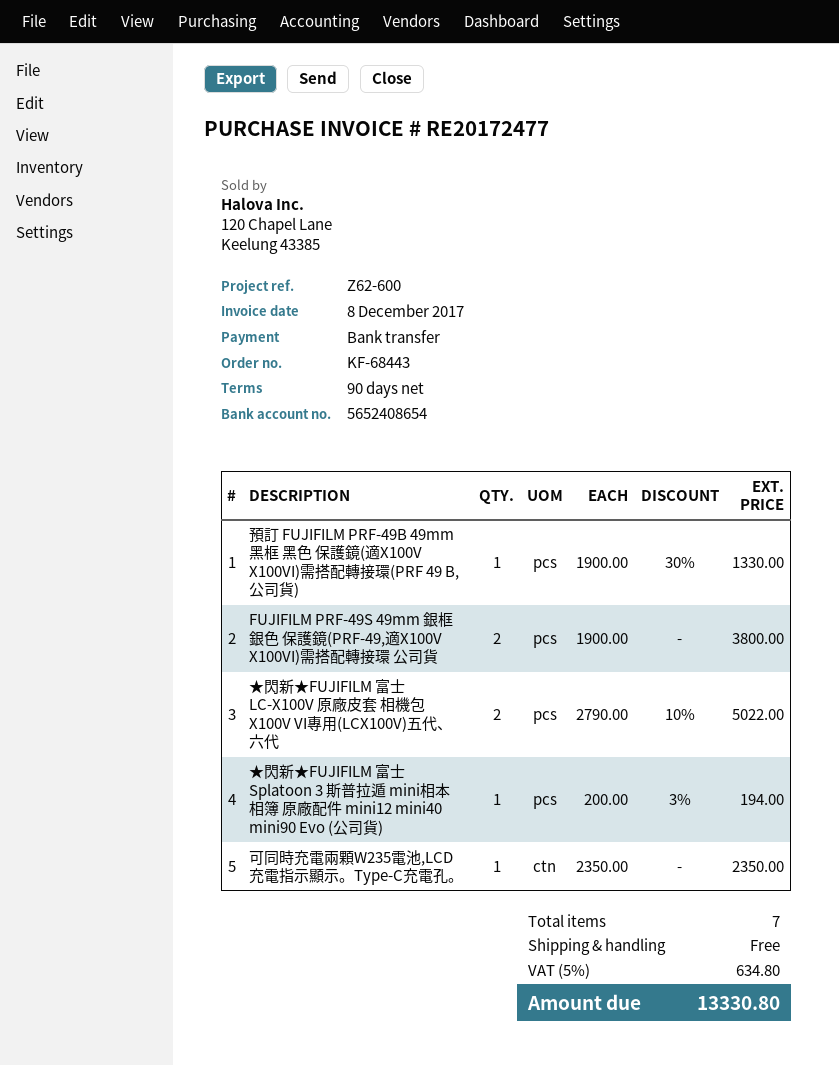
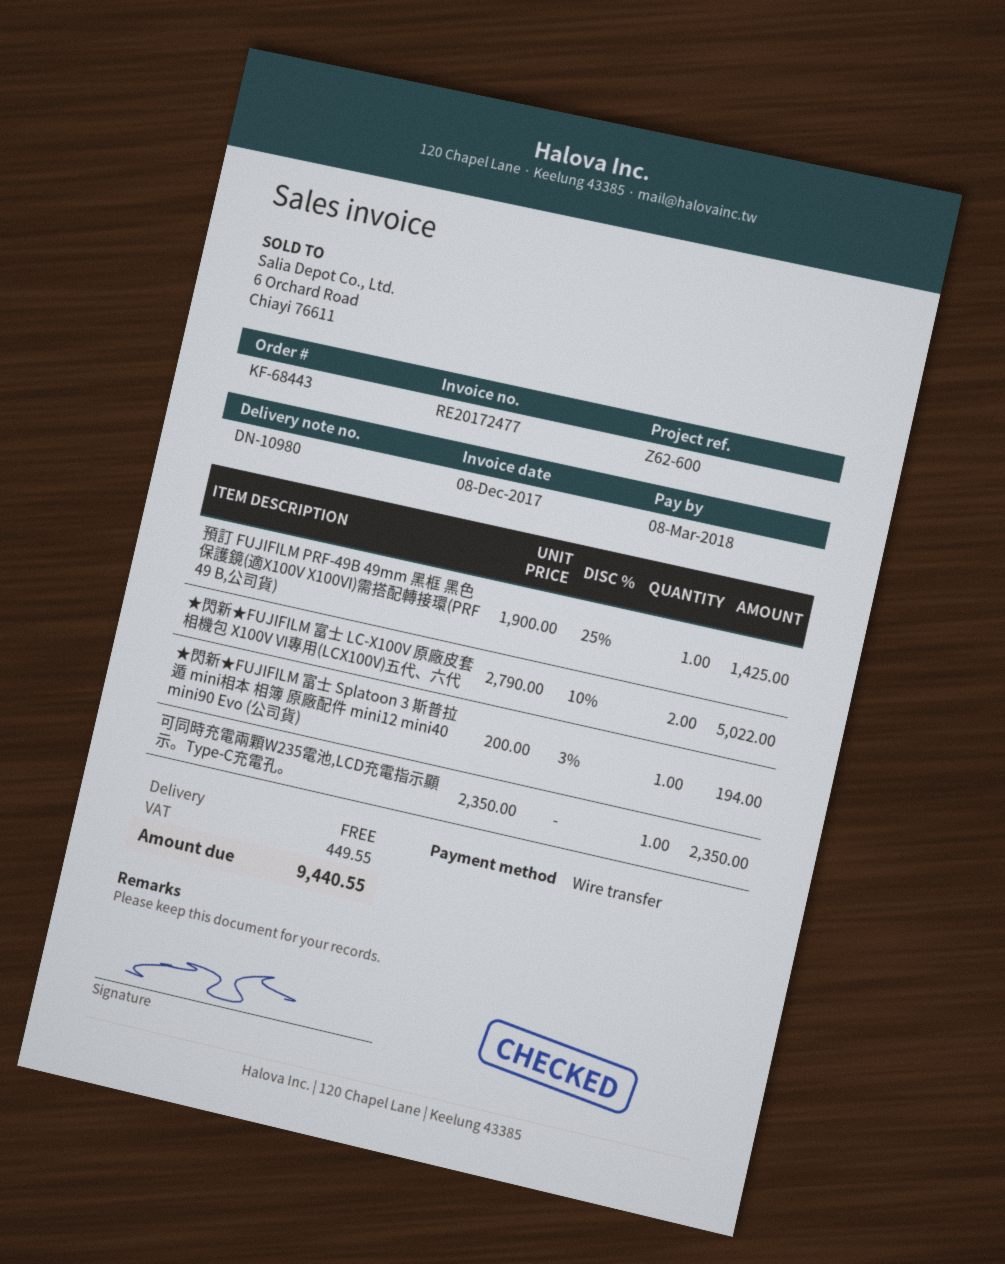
預訂 FUJIFILM PRF-49B 49mm 黑框 黑色 保護鏡(適X100V X100VI)需搭配轉接環(PRF 49 B,公司貨): 1 x 1900.00 - 30% = 1330.00 -> 1 x 1900.00 - 25% = 1425.00
FUJIFILM PRF-49S 49mm 銀框 銀色 保護鏡(PRF-49,適X100V X100VI)需搭配轉接環 公司貨: 2 x 1900.00 = 3800.00 -> none
tax: 634.80 -> 449.55
total: 13330.80 -> 9440.55

